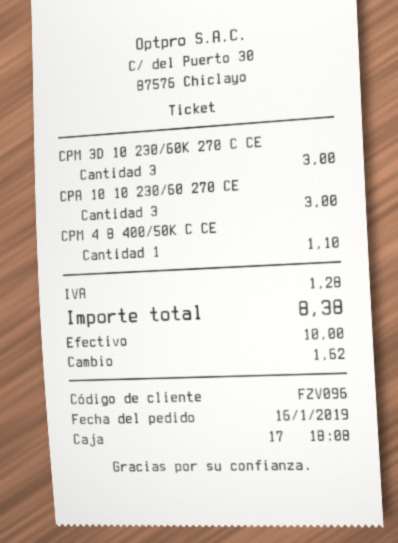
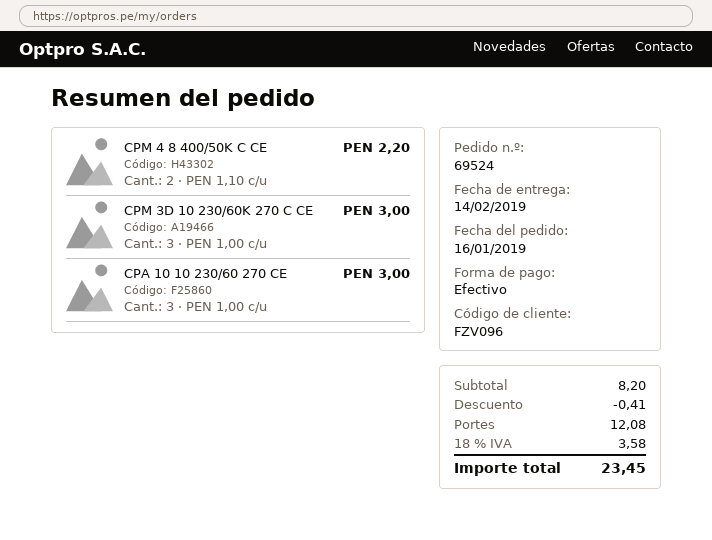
CPM 4 8 400/50K C CE: 1 for 1.10 -> 2 for 2.20
discount: none -> 0.41
shipping: none -> 12.08
tax: 1.28 -> 3.58
total: 8.38 -> 23.45

